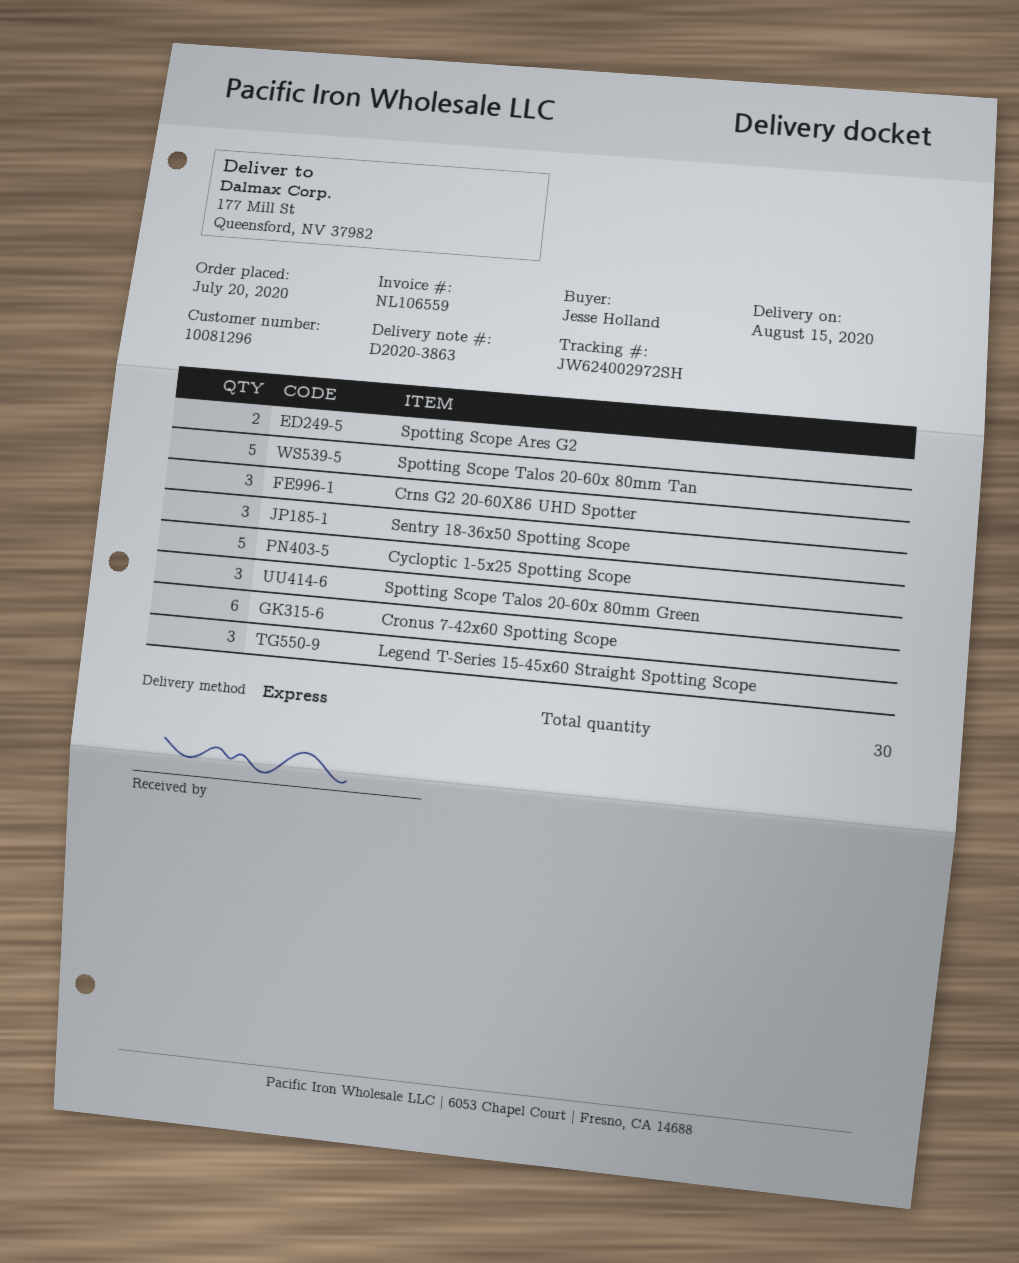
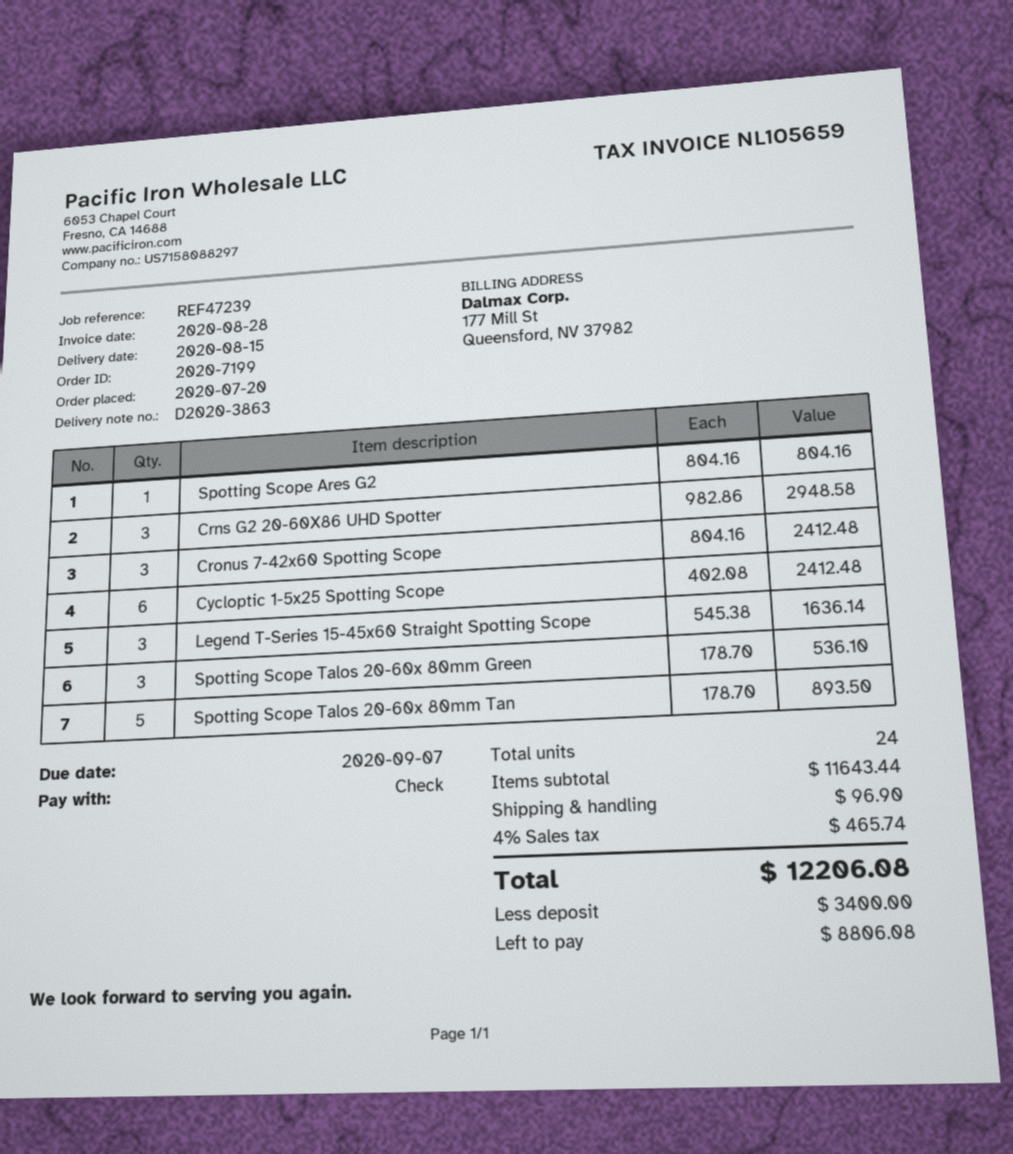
invoice number: NL106559 -> NL105659
Spotting Scope Ares G2: 2 -> 1
Sentry 18-36x50 Spotting Scope: 3 -> none
Cycloptic 1-5x25 Spotting Scope: 5 -> 6
Cronus 7-42x60 Spotting Scope: 6 -> 3
total quantity: 30 -> 24

